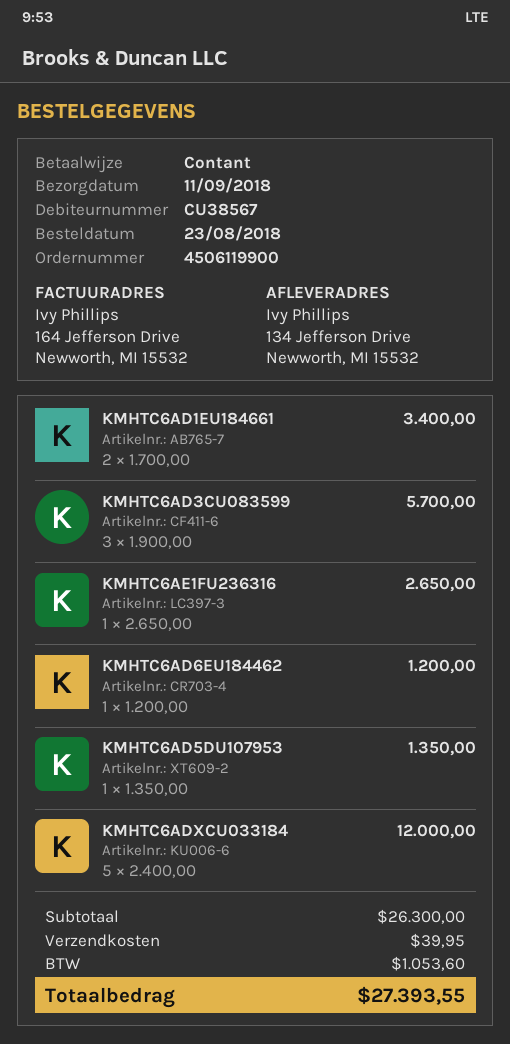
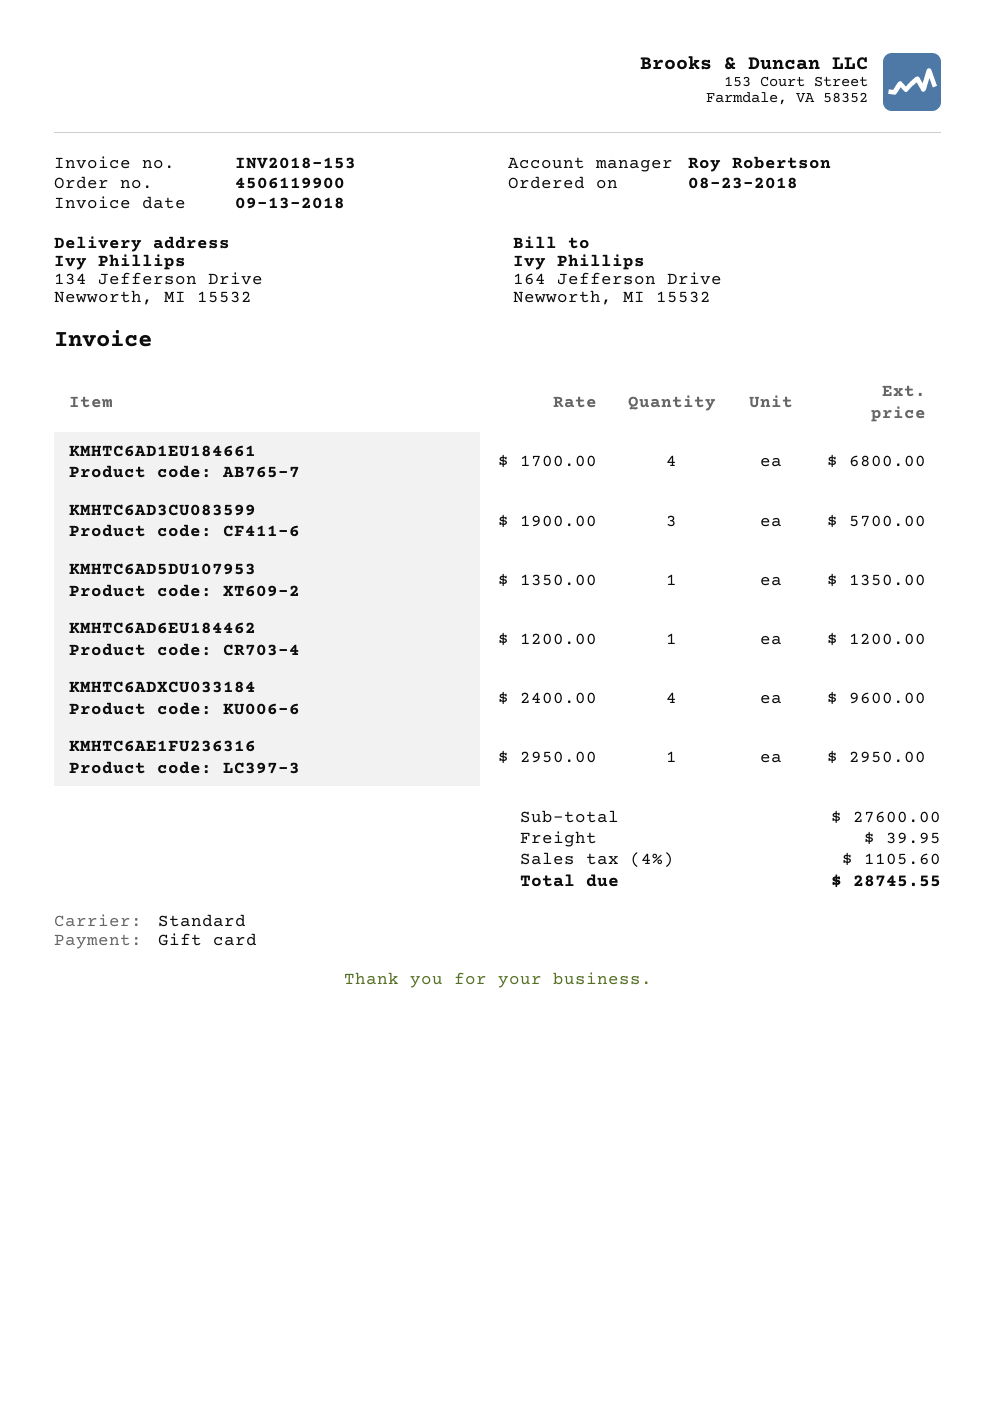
payment method: cash -> gift card
KMHTC6AD1EU184661: 2 x 1700.00 = 3400.00 -> 4 x 1700.00 = 6800.00
KMHTC6AE1FU236316: 1 x 2650.00 = 2650.00 -> 1 x 2950.00 = 2950.00
KMHTC6ADXCU033184: 5 x 2400.00 = 12000.00 -> 4 x 2400.00 = 9600.00
subtotal: 26300.00 -> 27600.00
tax: 1053.60 -> 1105.60
total: 27393.55 -> 28745.55

